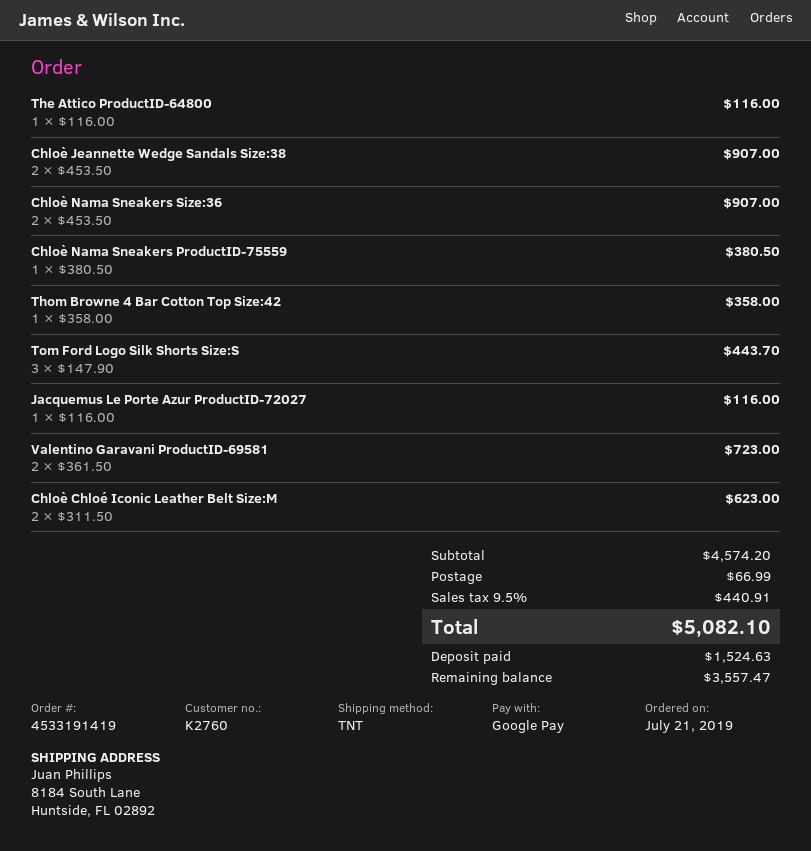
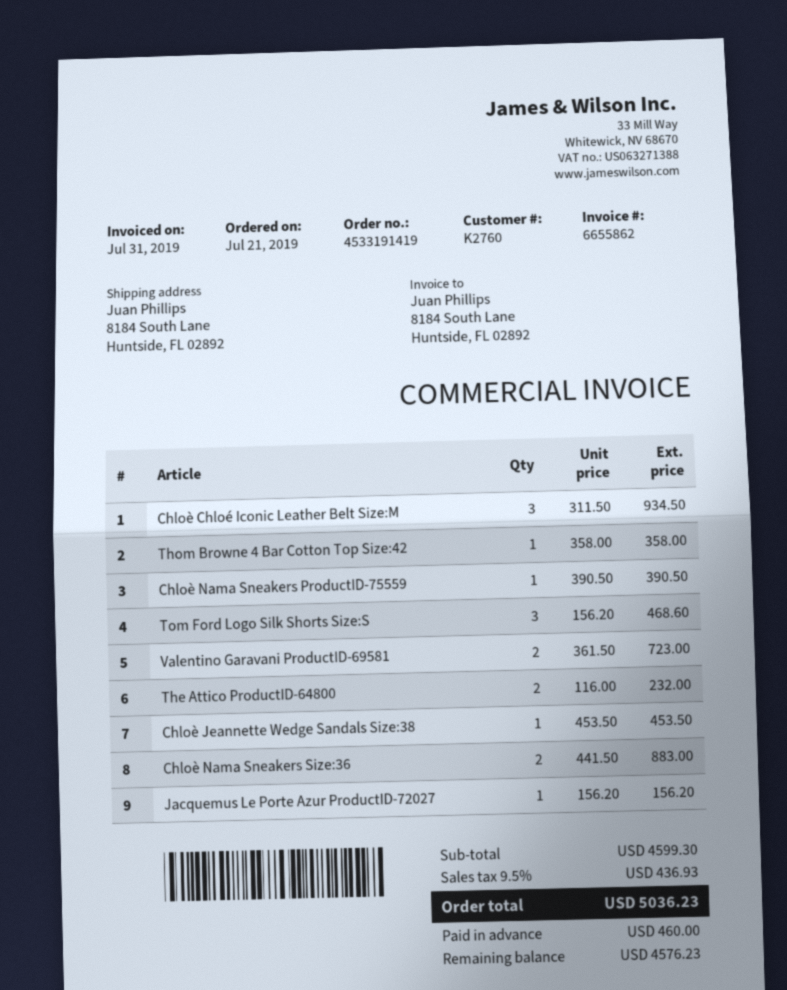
The Attico ProductID-64800: 1 x 116.00 = 116.00 -> 2 x 116.00 = 232.00
Chloè Jeannette Wedge Sandals Size:38: 2 x 453.50 = 907.00 -> 1 x 453.50 = 453.50
Chloè Nama Sneakers Size:36: 2 x 453.50 = 907.00 -> 2 x 441.50 = 883.00
Chloè Nama Sneakers ProductID-75559: 1 x 380.50 = 380.50 -> 1 x 390.50 = 390.50
Tom Ford Logo Silk Shorts Size:S: 3 x 147.90 = 443.70 -> 3 x 156.20 = 468.60
Jacquemus Le Porte Azur ProductID-72027: 1 x 116.00 = 116.00 -> 1 x 156.20 = 156.20
Chloè Chloé Iconic Leather Belt Size:M: 2 x 311.50 = 623.00 -> 3 x 311.50 = 934.50
subtotal: 4574.20 -> 4599.30
shipping: 66.99 -> none
tax: 9.5% = 440.91 -> 9.5% = 436.93
total: 5082.10 -> 5036.23
deposit: 1524.63 -> 460.00
balance: 3557.47 -> 4576.23

